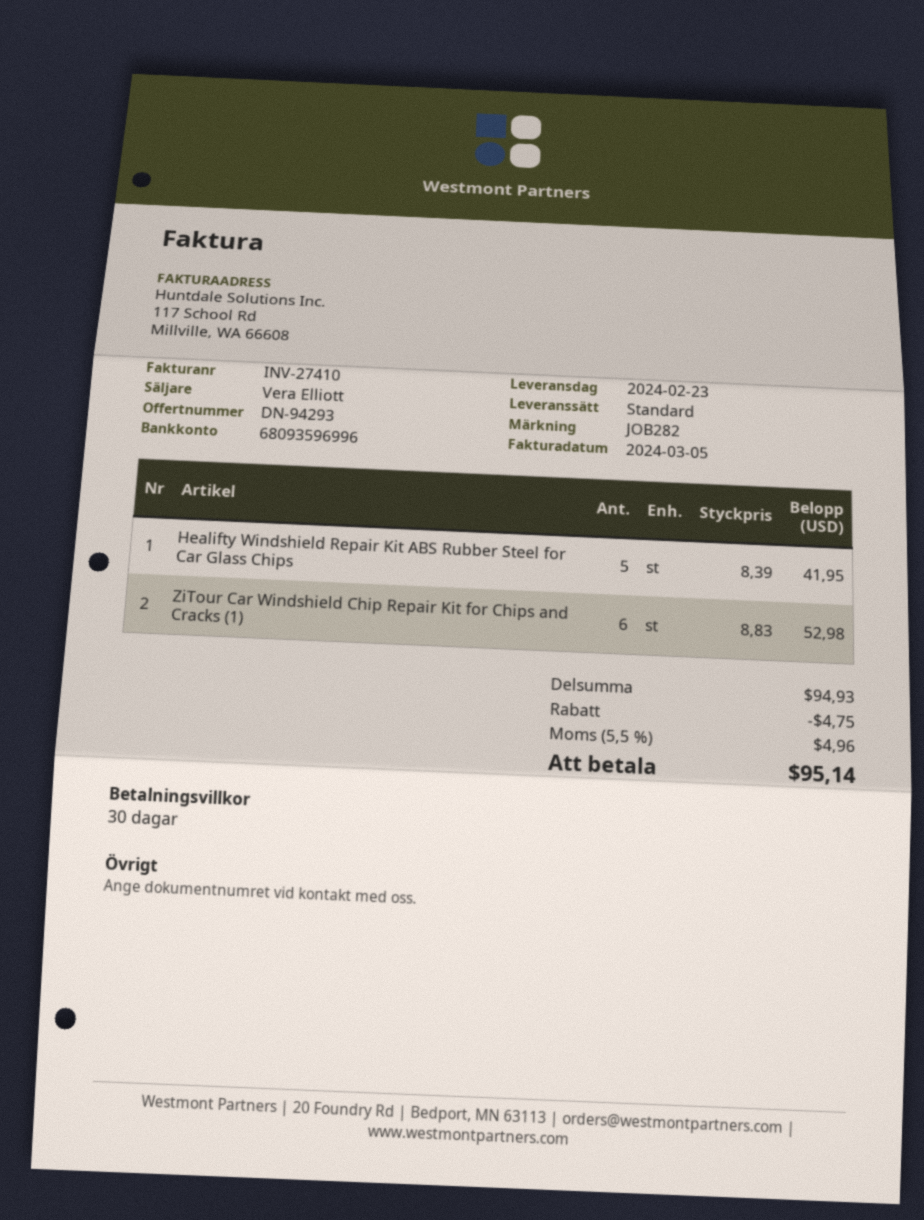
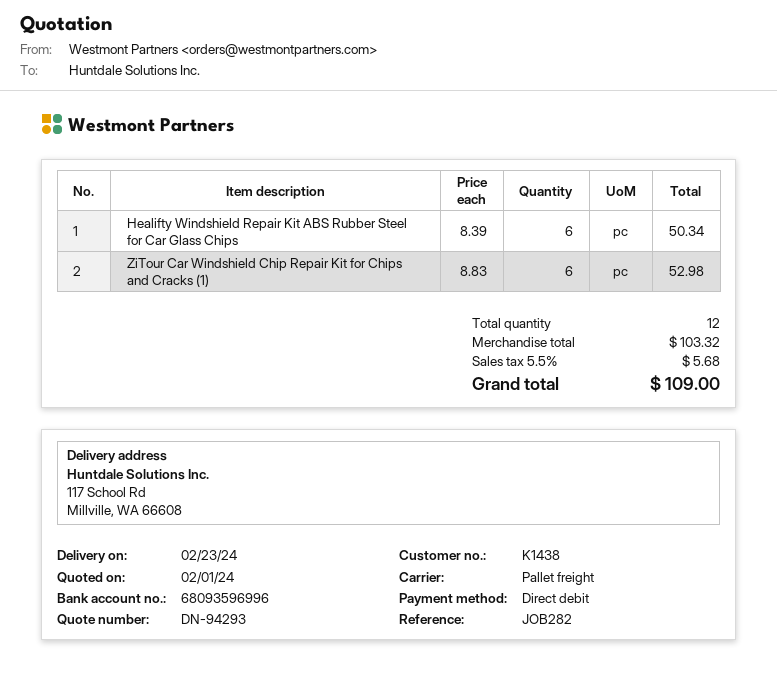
shipping method: standard -> pallet freight
Healifty Windshield Repair Kit ABS Rubber Steel for Car Glass Chips: 5 x 8.39 = 41.95 -> 6 x 8.39 = 50.34
subtotal: 94.93 -> 103.32
discount: 4.75 -> none
tax: 5.5% = 4.96 -> 5.5% = 5.68
total: 95.14 -> 109.00

